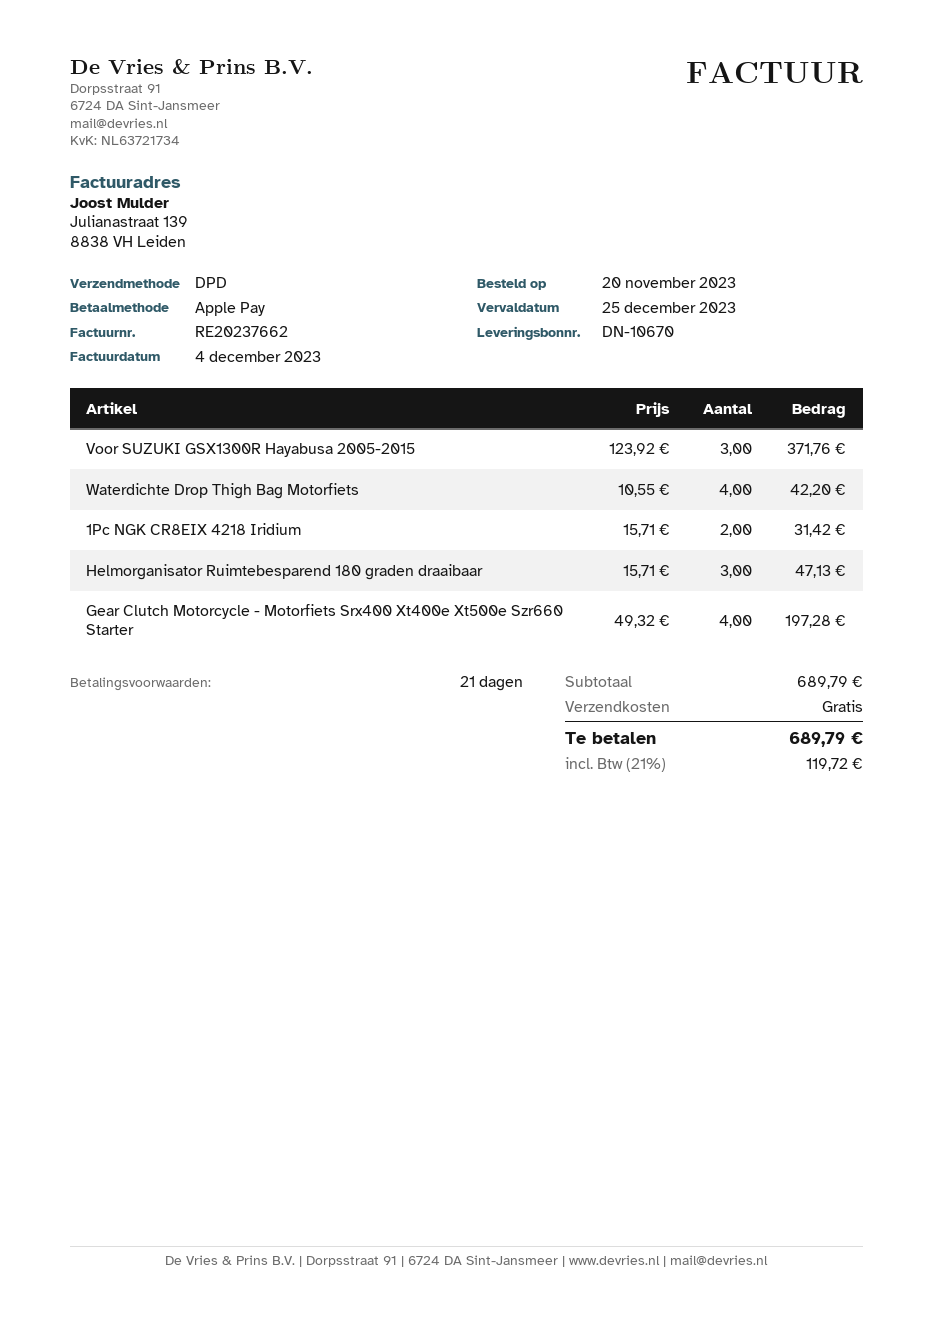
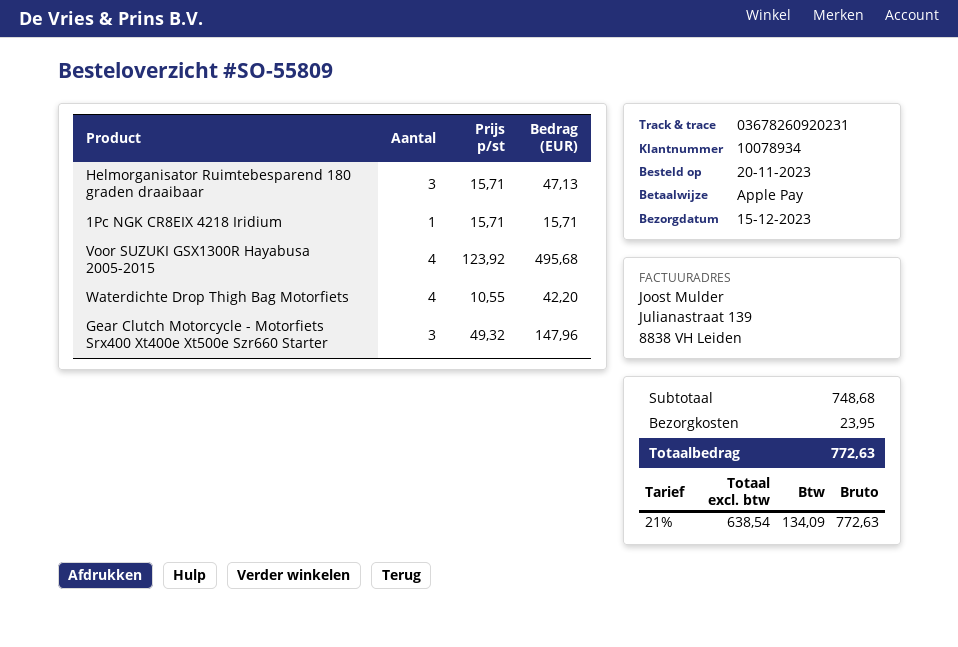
Voor SUZUKI GSX1300R Hayabusa 2005-2015: 3 x 123.92 = 371.76 -> 4 x 123.92 = 495.68
1Pc NGK CR8EIX 4218 Iridium: 2 x 15.71 = 31.42 -> 1 x 15.71 = 15.71
Gear Clutch Motorcycle - Motorfiets Srx400 Xt400e Xt500e Szr660 Starter: 4 x 49.32 = 197.28 -> 3 x 49.32 = 147.96
subtotal: 689.79 -> 748.68
shipping: 0.00 -> 23.95
tax: 21% = 119.72 -> 21% = 134.09
total: 689.79 -> 772.63

